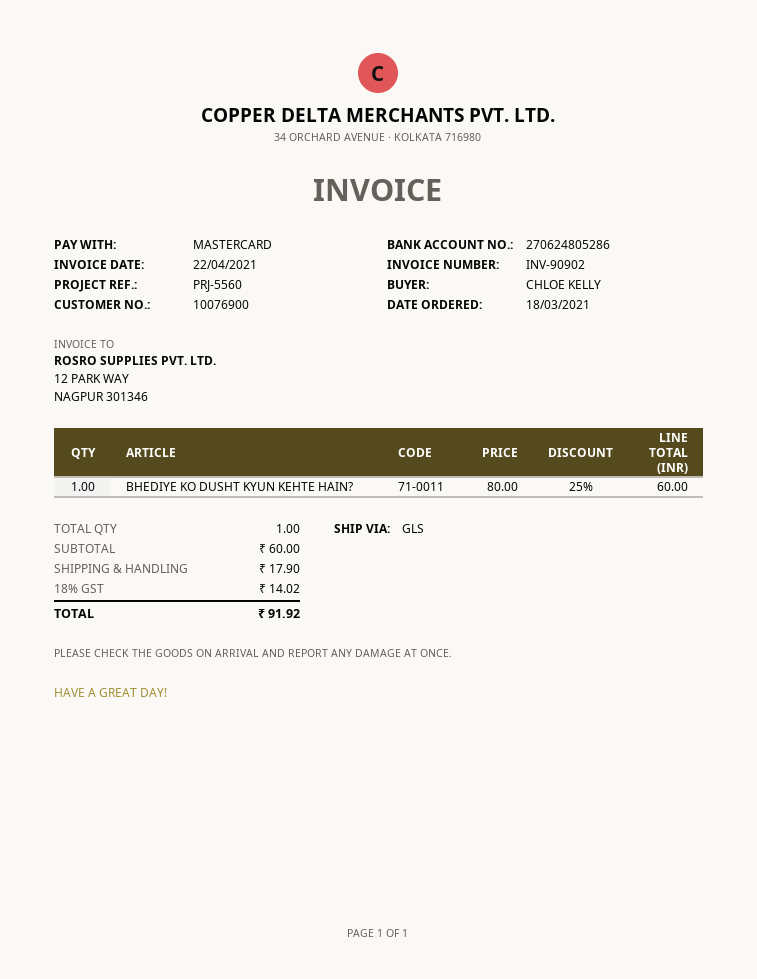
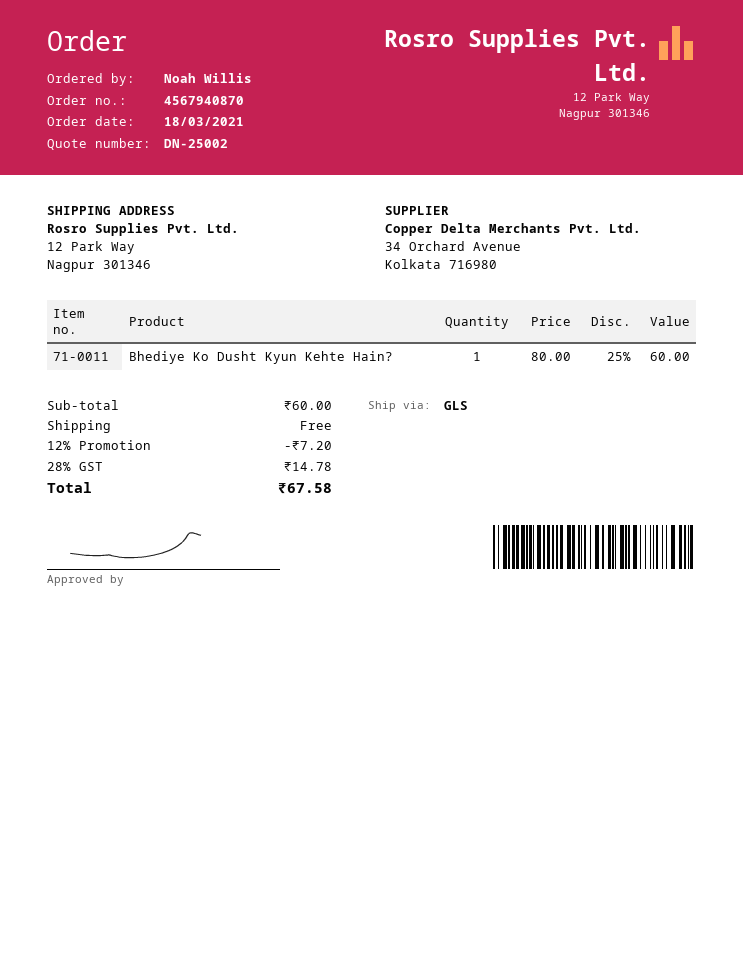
ordered by: CHLOE KELLY -> Noah Willis
discount: none -> 12% = 7.20
shipping: 17.90 -> 0.00
tax: 18% = 14.02 -> 28% = 14.78
total: 91.92 -> 67.58

